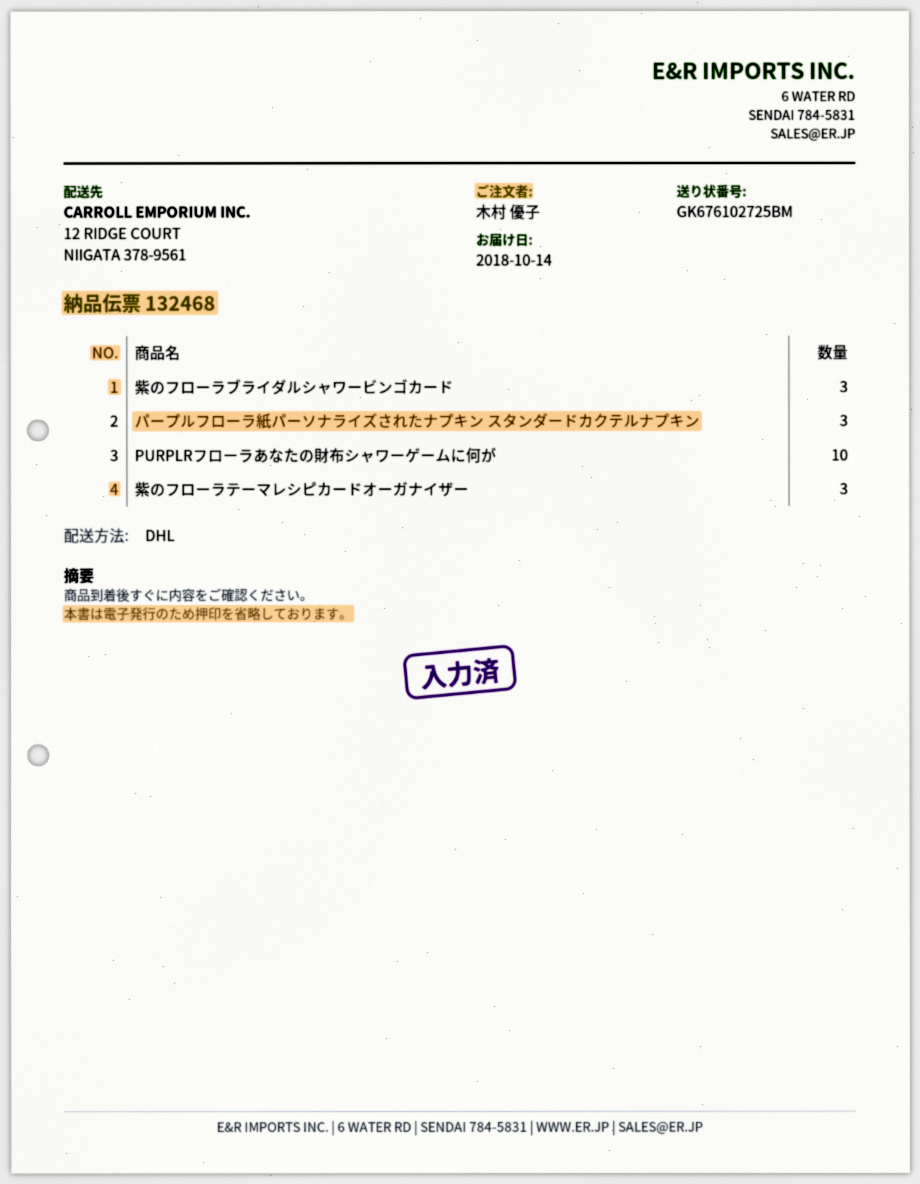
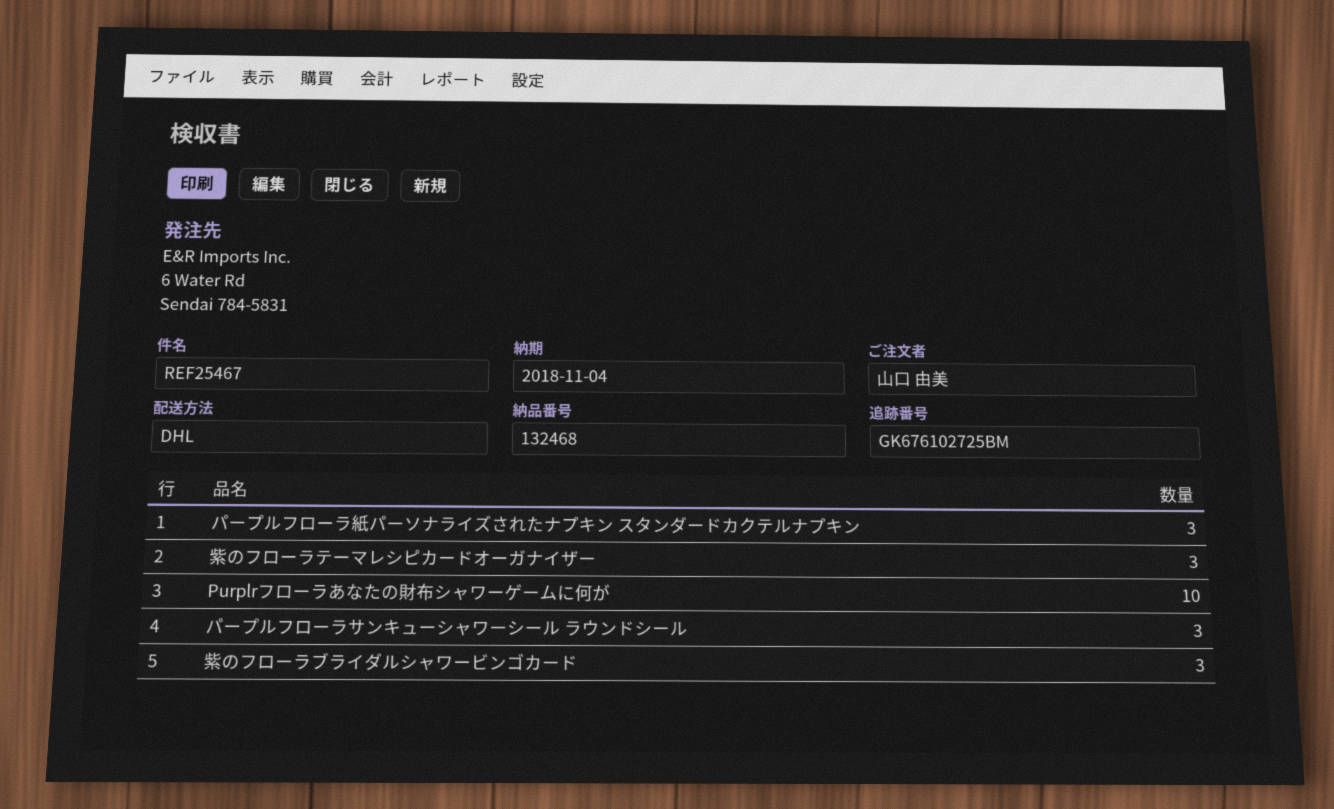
delivery date: 2018-10-14 -> 2018-11-04
ordered by: 木村 優子 -> 山口 由美
パープルフローラサンキューシャワーシール ラウンドシール: none -> 3

